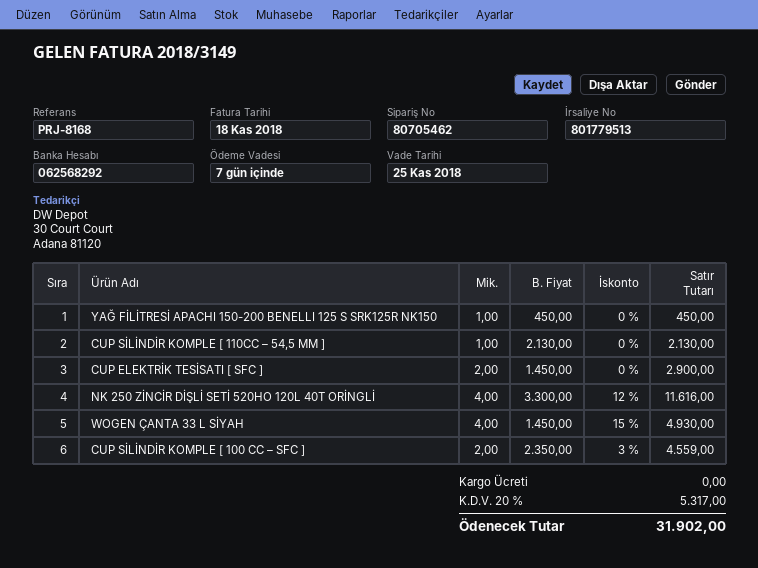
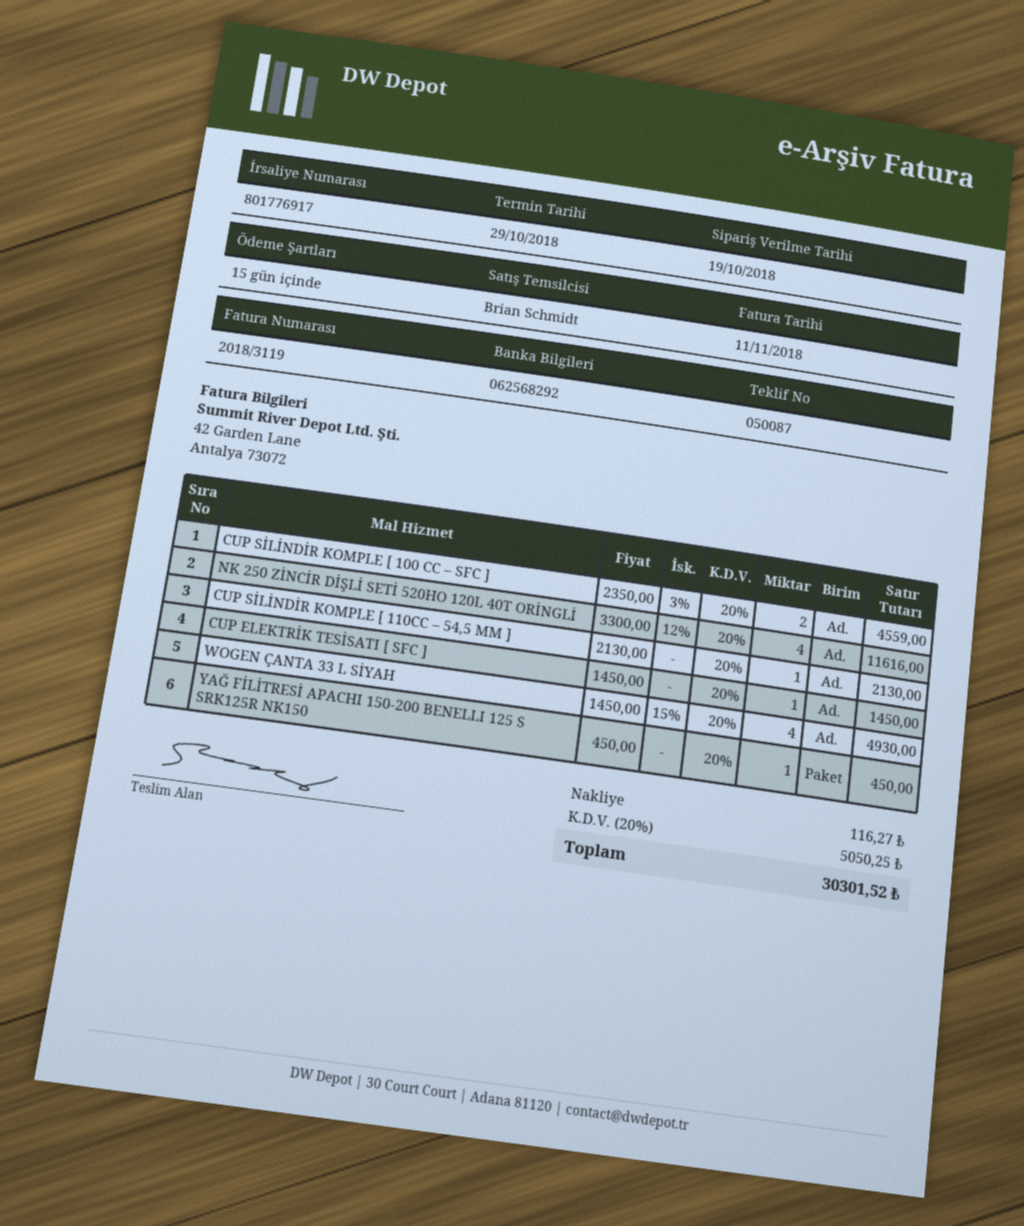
delivery note number: 801779513 -> 801776917
invoice number: 2018/3149 -> 2018/3119
invoice date: 2018-11-18 -> 2018-11-11
payment terms: 7 days -> 15 days
CUP ELEKTRİK TESİSATI [ SFC ]: 2 x 1450.00 = 2900.00 -> 1 x 1450.00 = 1450.00
shipping: 0.00 -> 116.27
tax: 20% = 5317.00 -> 20% = 5050.25
total: 31902.00 -> 30301.52

